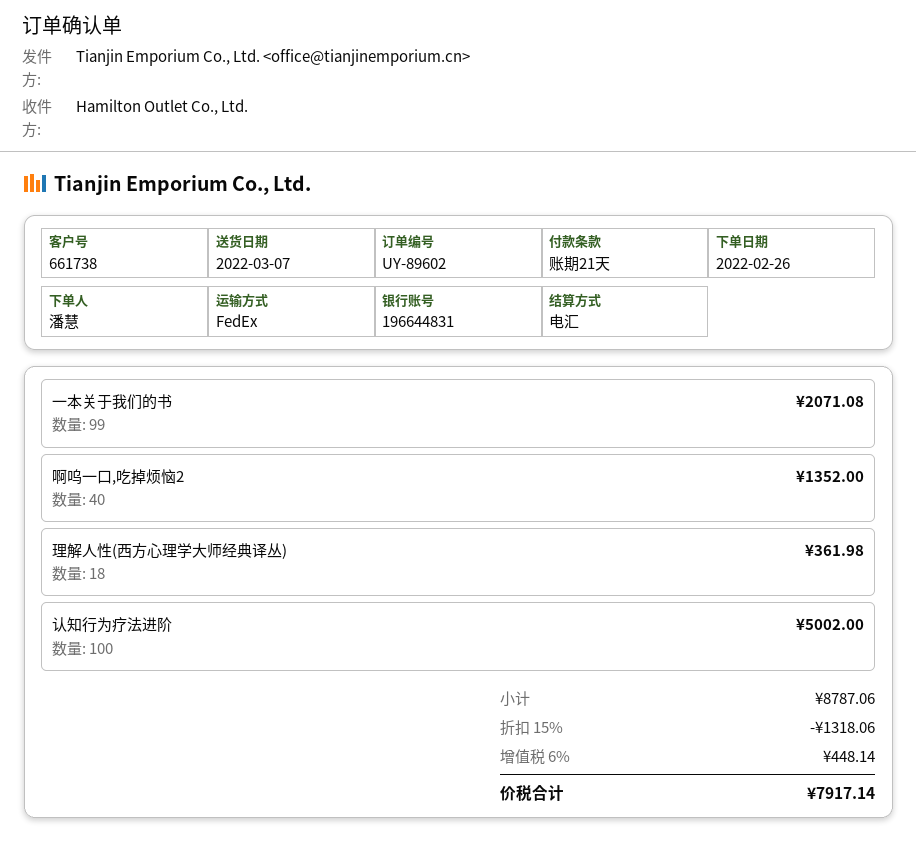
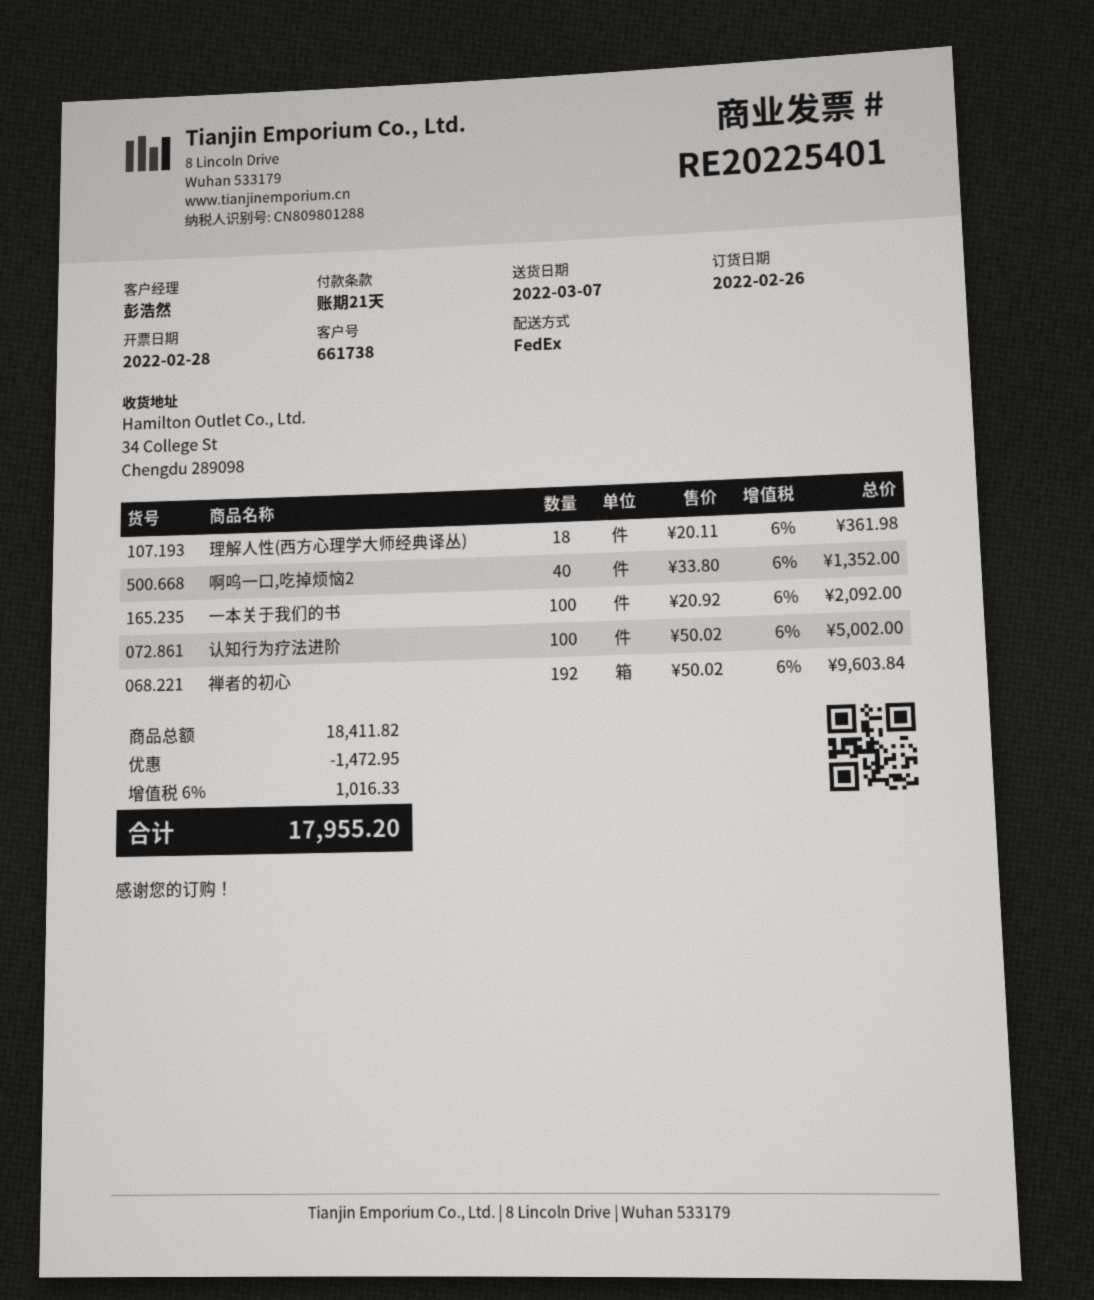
一本关于我们的书: 99 for 2071.08 -> 100 for 2092.00
禅者的初心: none -> 192 for 9603.84
subtotal: 8787.06 -> 18411.82
discount: 1318.06 -> 1472.95
tax: 6% = 448.14 -> 6% = 1016.33
total: 7917.14 -> 17955.20

